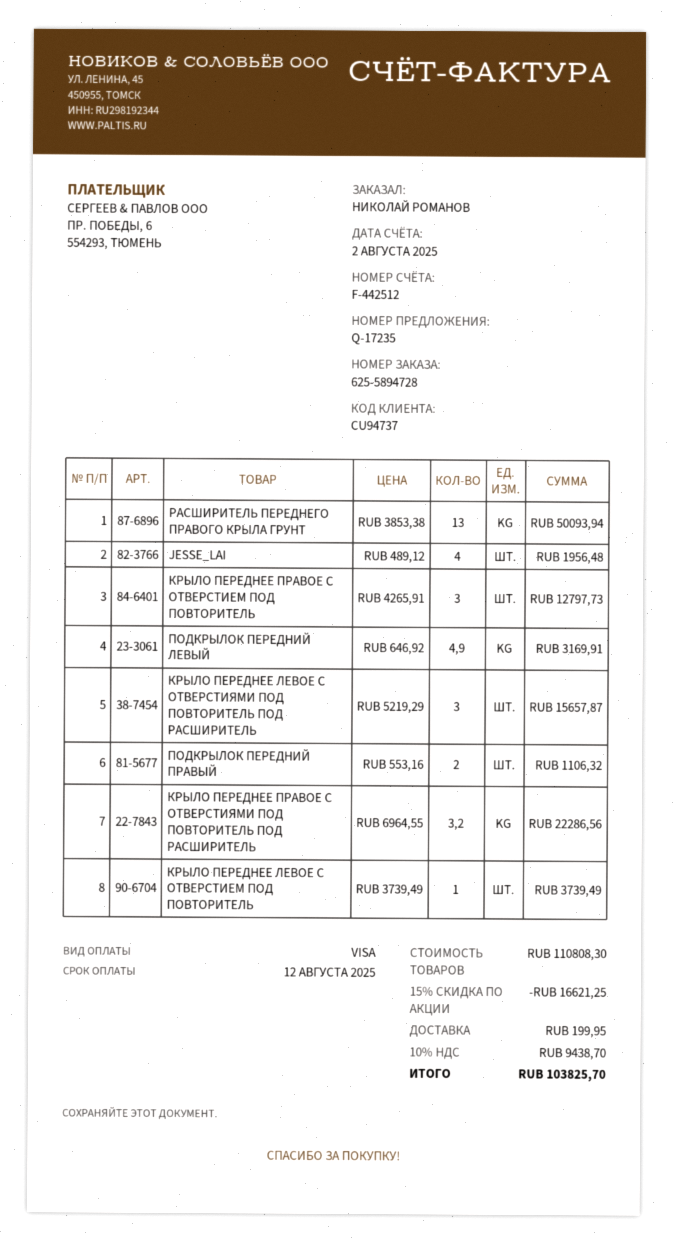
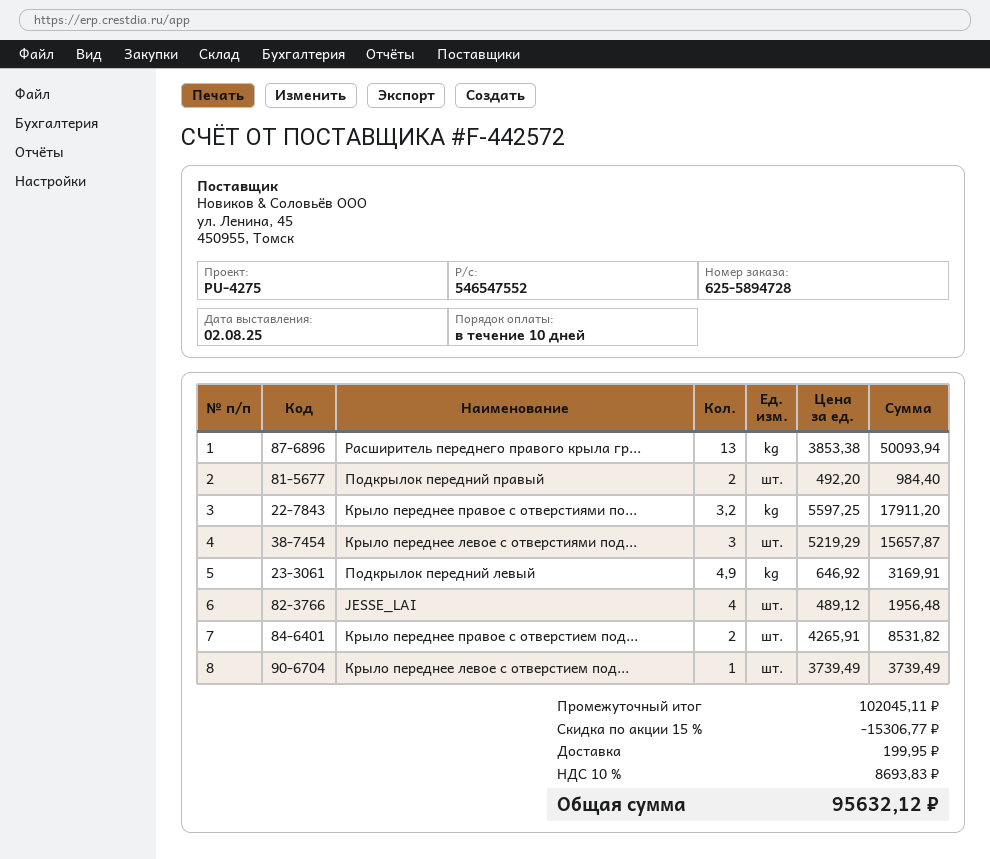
invoice number: F-442512 -> F-442572
КРЫЛО ПЕРЕДНЕЕ ПРАВОЕ С ОТВЕРСТИЕМ ПОД ПОВТОРИТЕЛЬ: 3 x 4265.91 = 12797.73 -> 2 x 4265.91 = 8531.82
ПОДКРЫЛОК ПЕРЕДНИЙ ПРАВЫЙ: 2 x 553.16 = 1106.32 -> 2 x 492.20 = 984.40
КРЫЛО ПЕРЕДНЕЕ ПРАВОЕ С ОТВЕРСТИЯМИ ПОД ПОВТОРИТЕЛЬ ПОД РАСШИРИТЕЛЬ: 3.2 x 6964.55 = 22286.56 -> 3.2 x 5597.25 = 17911.20
subtotal: 110808.30 -> 102045.11
discount: 15% = 16621.25 -> 15% = 15306.77
tax: 10% = 9438.70 -> 10% = 8693.83
total: 103825.70 -> 95632.12

